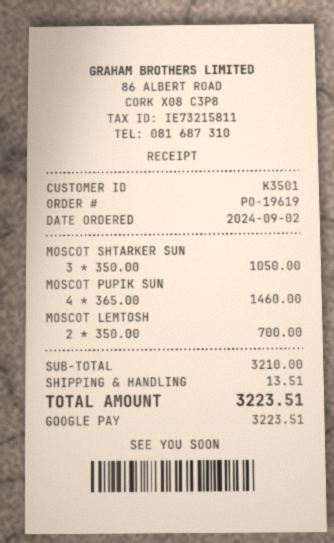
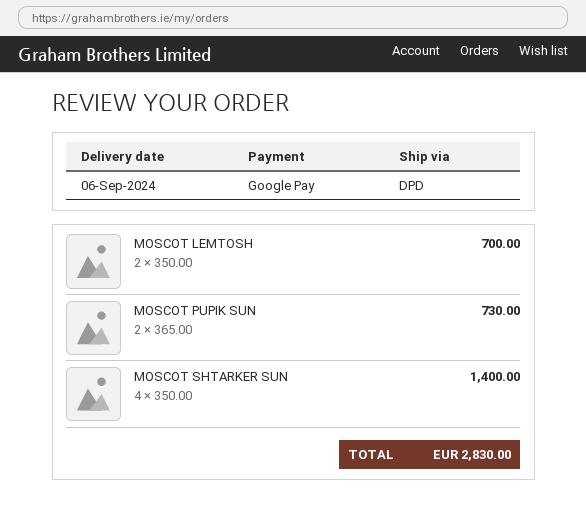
MOSCOT SHTARKER SUN: 3 x 350.00 = 1050.00 -> 4 x 350.00 = 1400.00
MOSCOT PUPIK SUN: 4 x 365.00 = 1460.00 -> 2 x 365.00 = 730.00
shipping: 13.51 -> none
total: 3223.51 -> 2830.00

